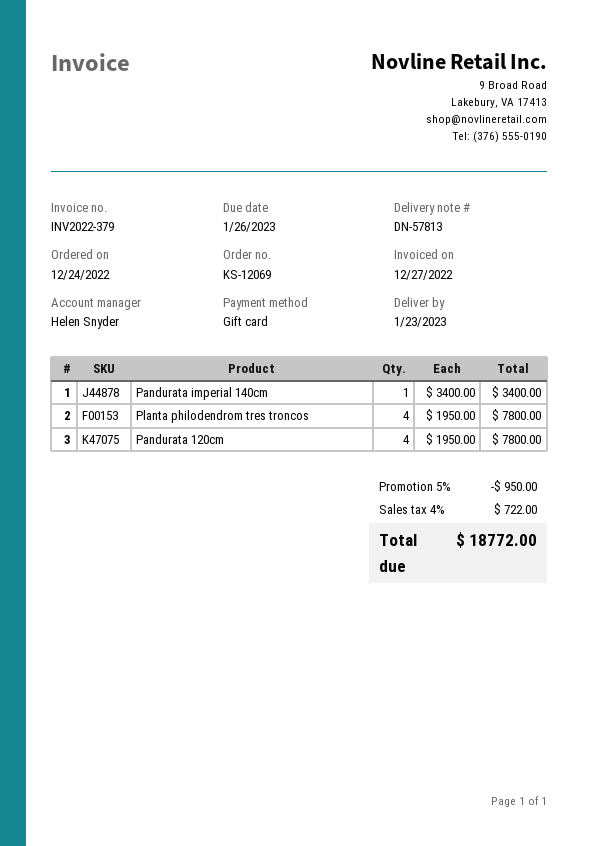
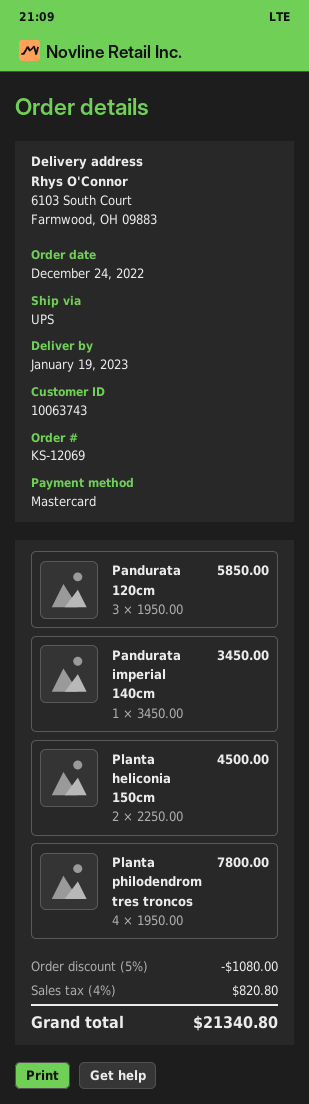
delivery date: 2023-01-23 -> 2023-01-19
payment method: gift card -> Mastercard
Pandurata imperial 140cm: 1 x 3400.00 = 3400.00 -> 1 x 3450.00 = 3450.00
Pandurata 120cm: 4 x 1950.00 = 7800.00 -> 3 x 1950.00 = 5850.00
Planta heliconia 150cm: none -> 2 x 2250.00 = 4500.00
discount: 5% = 950.00 -> 5% = 1080.00
tax: 4% = 722.00 -> 4% = 820.80
total: 18772.00 -> 21340.80

